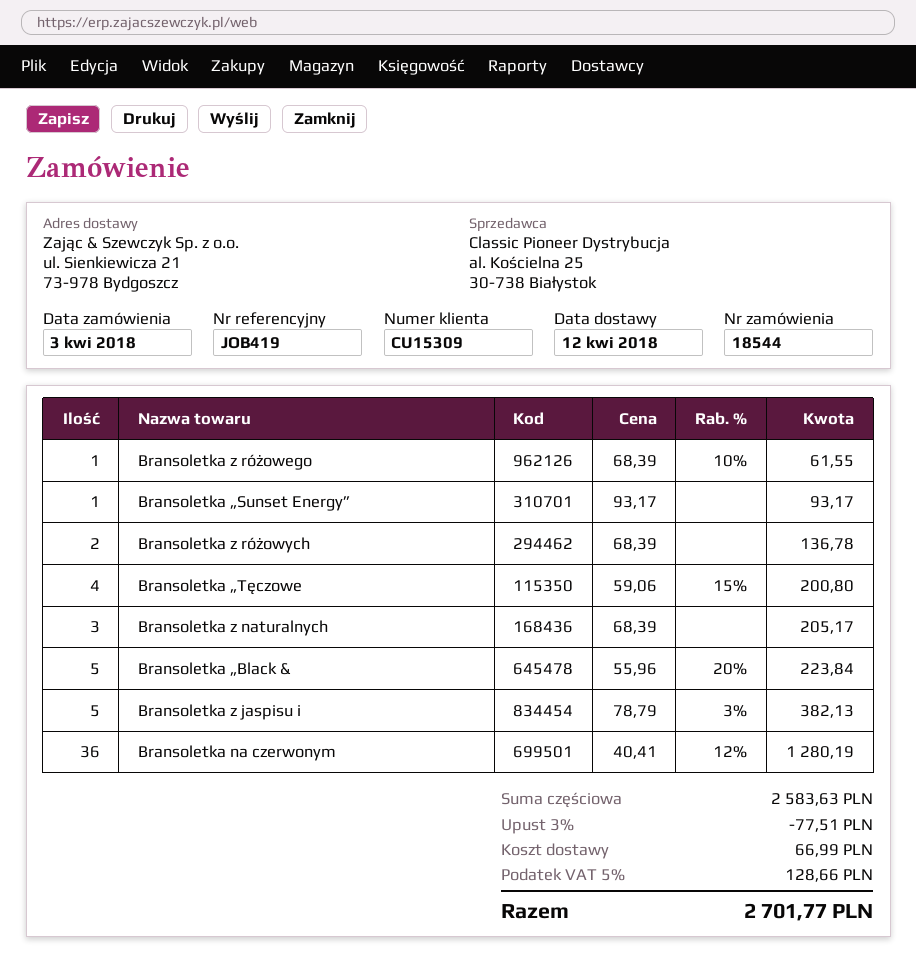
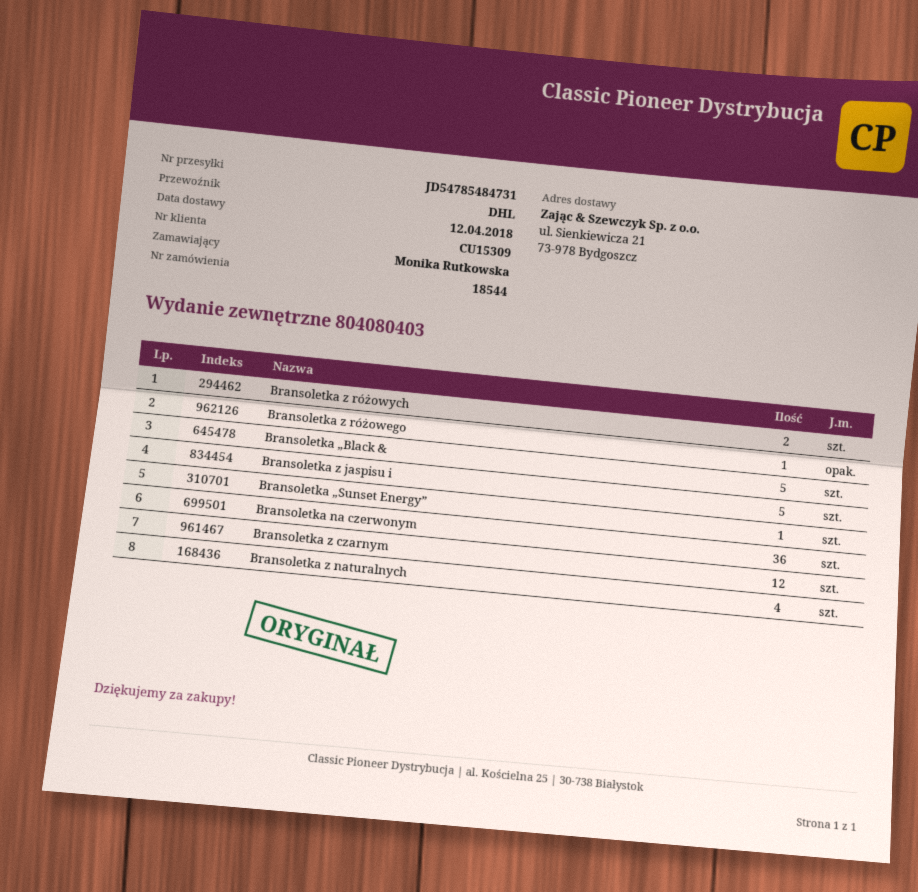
Bransoletka „Tęczowe: 4 -> none
Bransoletka z naturalnych: 3 -> 4
Bransoletka z czarnym: none -> 12

